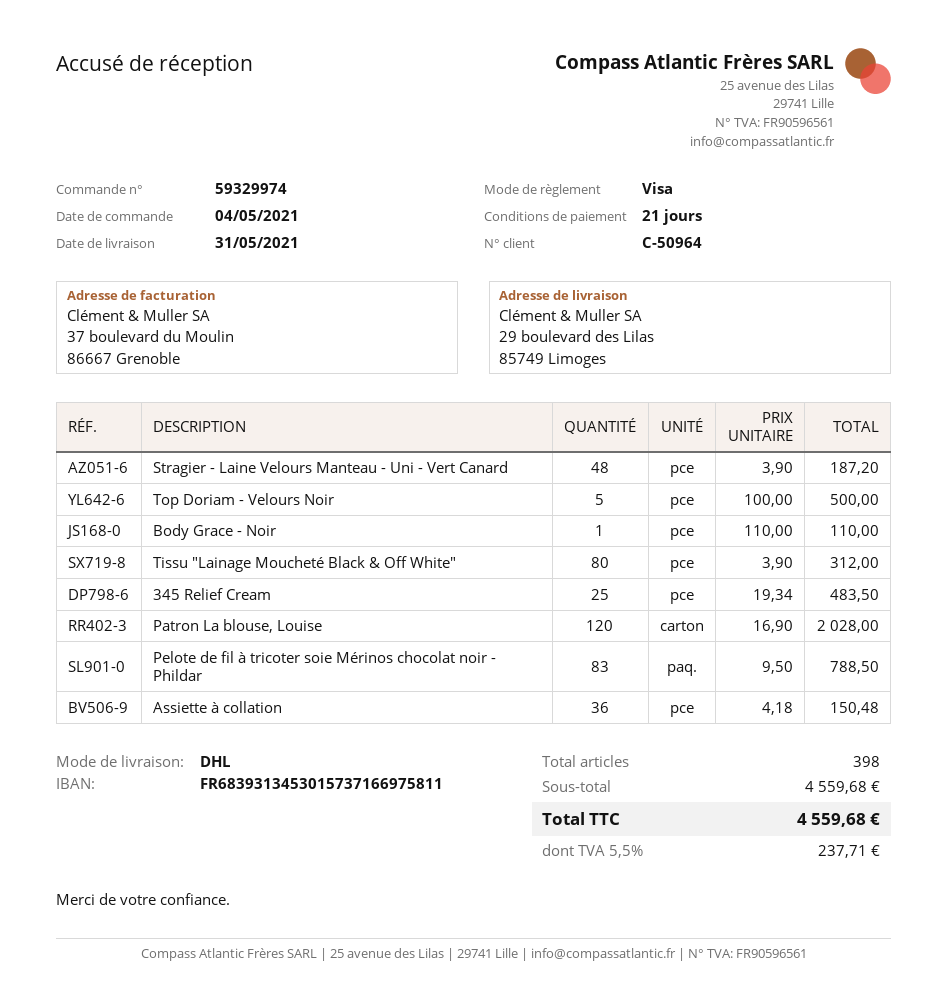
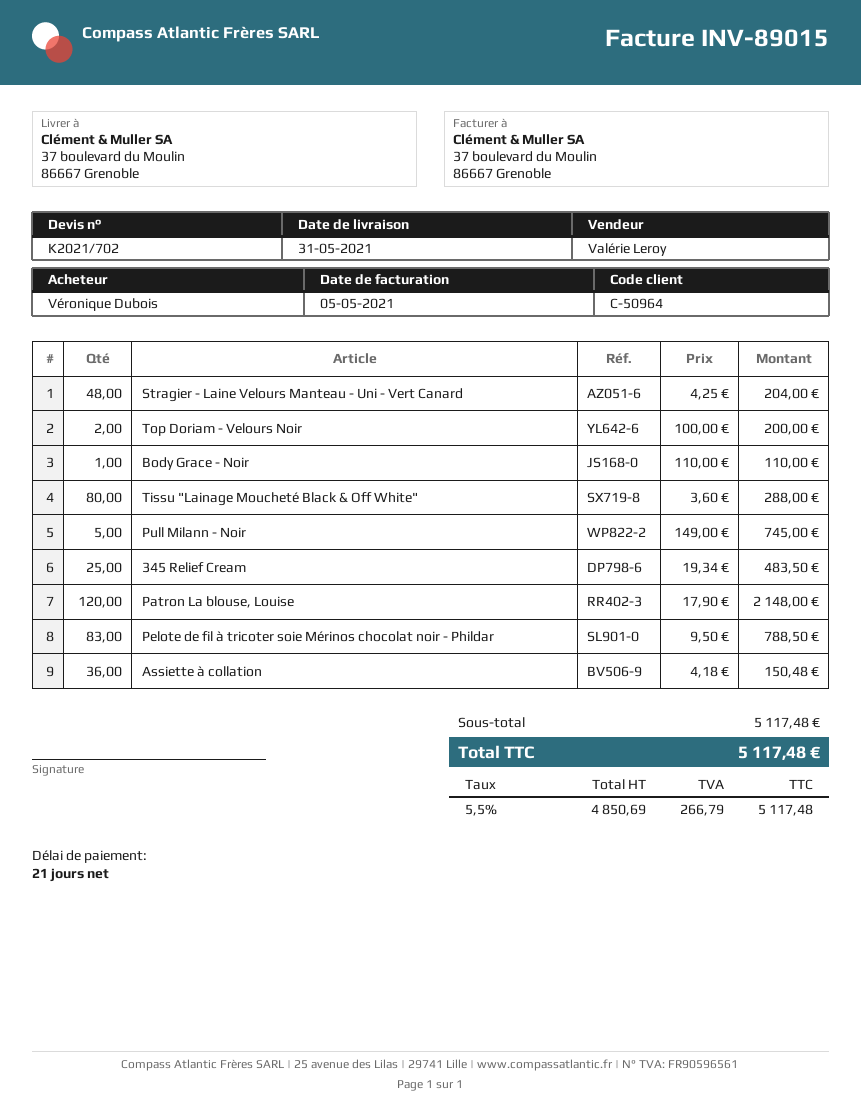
ship to: 29 boulevard des Lilas, 85749 Limoges -> 37 boulevard du Moulin, 86667 Grenoble
Stragier - Laine Velours Manteau - Uni - Vert Canard: 48 x 3.90 = 187.20 -> 48 x 4.25 = 204.00
Top Doriam - Velours Noir: 5 x 100.00 = 500.00 -> 2 x 100.00 = 200.00
Tissu "Lainage Moucheté Black & Off White": 80 x 3.90 = 312.00 -> 80 x 3.60 = 288.00
Patron La blouse, Louise: 120 x 16.90 = 2028.00 -> 120 x 17.90 = 2148.00
Pull Milann - Noir: none -> 5 x 149.00 = 745.00
subtotal: 4559.68 -> 5117.48
tax: 5.5% = 237.71 -> 5.5% = 266.79
total: 4559.68 -> 5117.48

